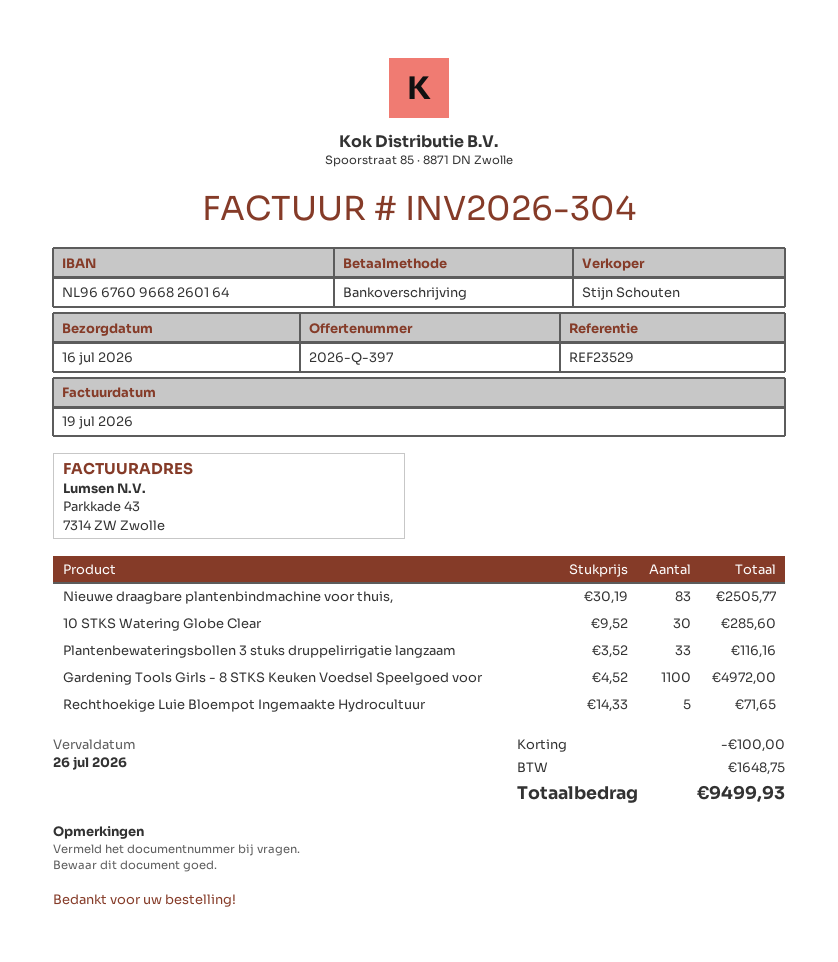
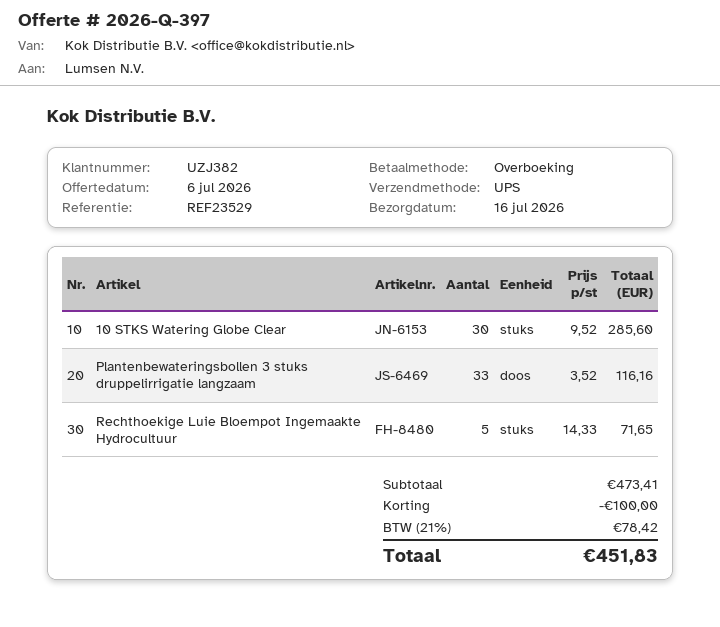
Nieuwe draagbare plantenbindmachine voor thuis,: 83 x 30.19 = 2505.77 -> none
Gardening Tools Girls - 8 STKS Keuken Voedsel Speelgoed voor: 1100 x 4.52 = 4972.00 -> none
tax: 1648.75 -> 78.42
total: 9499.93 -> 451.83

